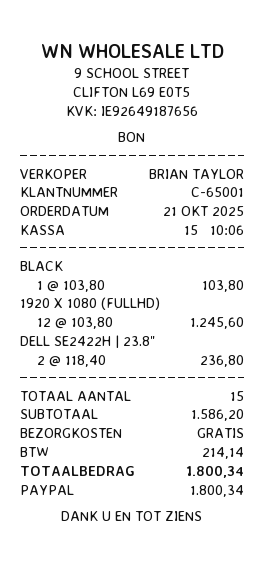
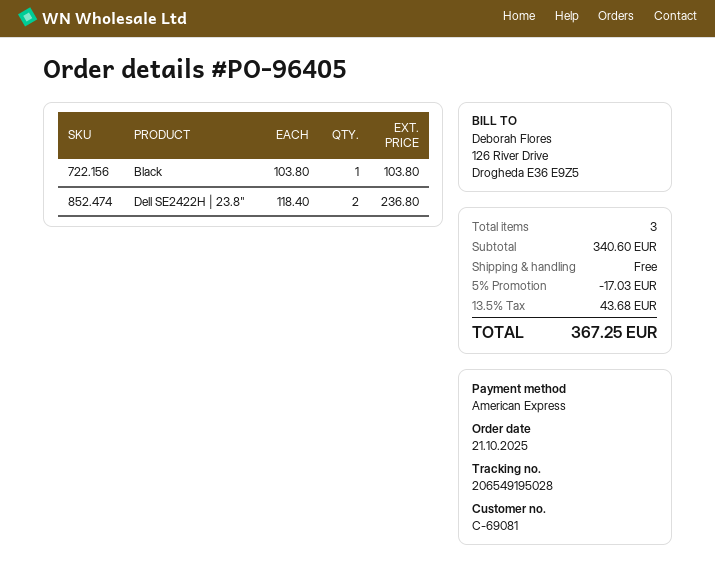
customer number: C-65001 -> C-69081
payment method: PayPal -> American Express
1920 X 1080 (FULLHD): 12 x 103.80 = 1245.60 -> none
total quantity: 15 -> 3
subtotal: 1586.20 -> 340.60
discount: none -> 5% = 17.03
tax: 214.14 -> 43.68
total: 1800.34 -> 367.25

